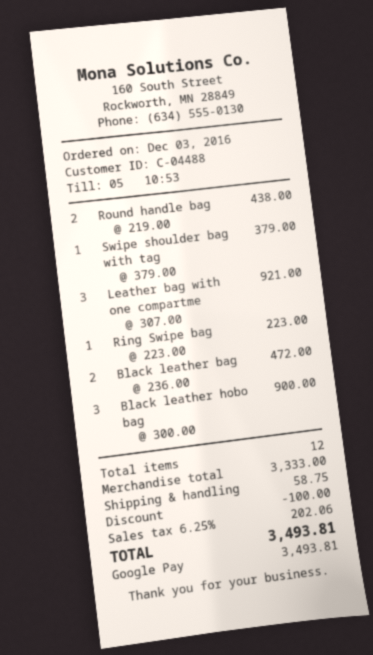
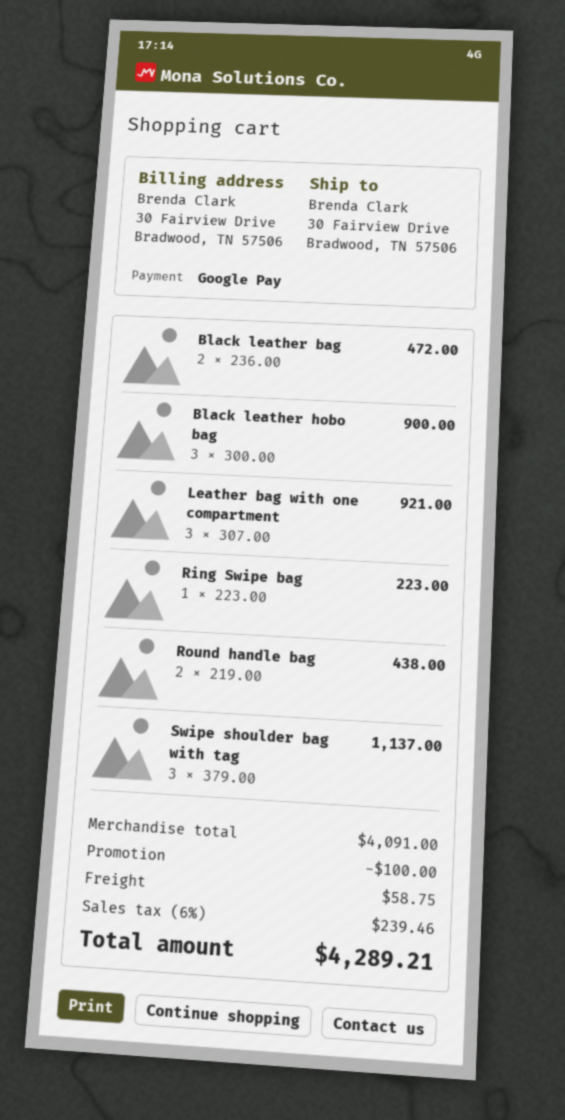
Swipe shoulder bag with tag: 1 x 379.00 = 379.00 -> 3 x 379.00 = 1137.00
subtotal: 3333.00 -> 4091.00
tax: 6.25% = 202.06 -> 6% = 239.46
total: 3493.81 -> 4289.21

